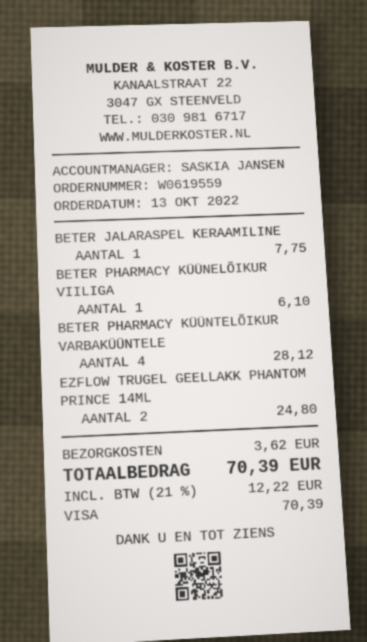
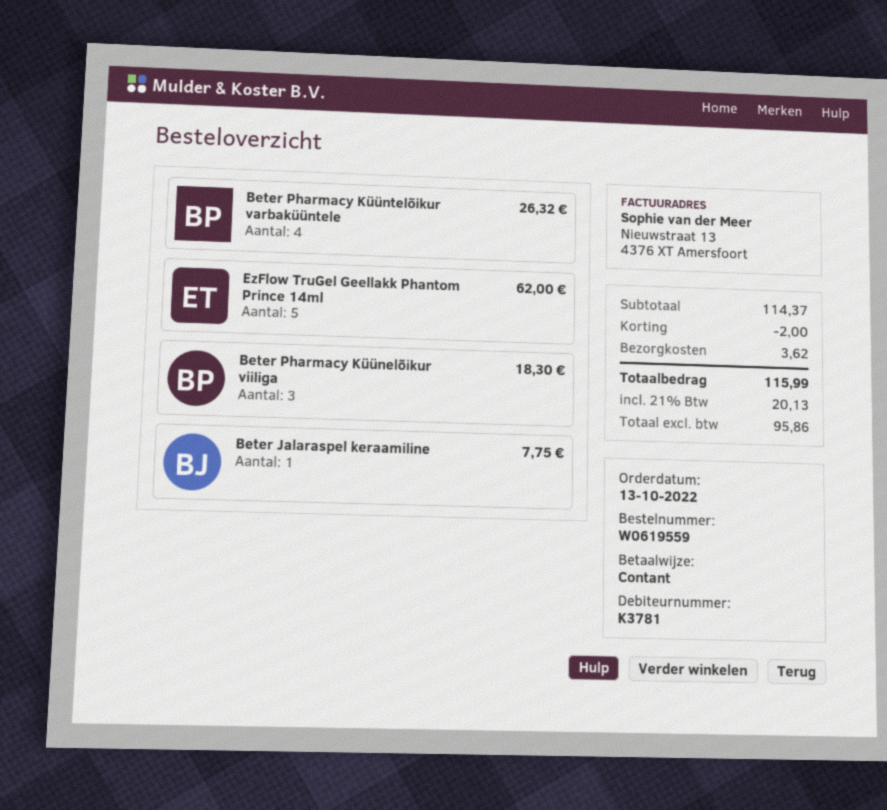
payment method: Visa -> cash
BETER PHARMACY KÜÜNELÕIKUR VIILIGA: 1 for 6.10 -> 3 for 18.30
BETER PHARMACY KÜÜNTELÕIKUR VARBAKÜÜNTELE: 4 for 28.12 -> 4 for 26.32
EZFLOW TRUGEL GEELLAKK PHANTOM PRINCE 14ML: 2 for 24.80 -> 5 for 62.00
discount: none -> 2.00
tax: 21% = 12.22 -> 21% = 20.13
total: 70.39 -> 115.99

